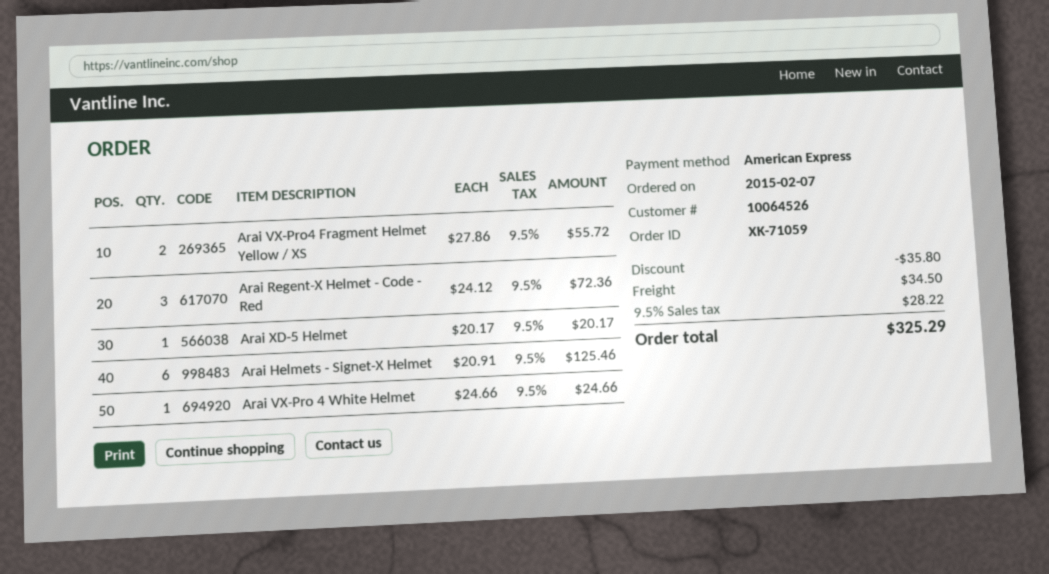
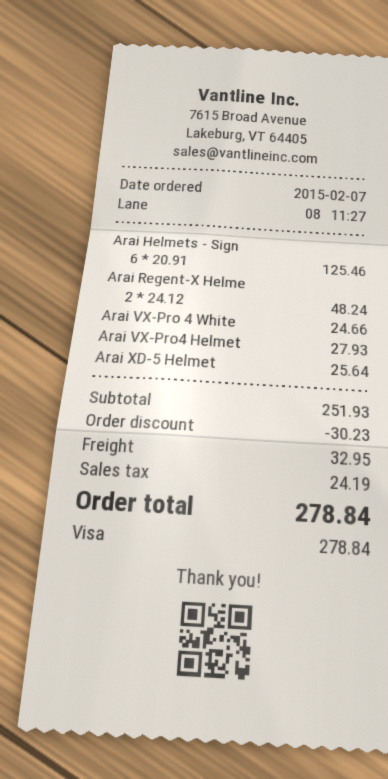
payment method: American Express -> Visa
Arai VX-Pro4 Fragment Helmet Yellow / XS: 2 x 27.86 = 55.72 -> none
Arai Regent-X Helmet - Code - Red: 3 x 24.12 = 72.36 -> 2 x 24.12 = 48.24
Arai XD-5 Helmet: 1 x 20.17 = 20.17 -> 1 x 25.64 = 25.64
Arai VX-Pro4 Helmet: none -> 1 x 27.93 = 27.93
discount: 35.80 -> 30.23
shipping: 34.50 -> 32.95
tax: 28.22 -> 24.19
total: 325.29 -> 278.84

